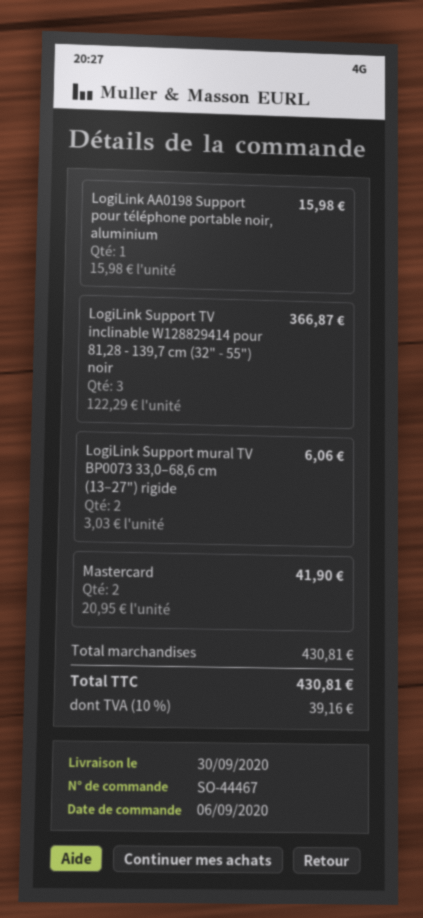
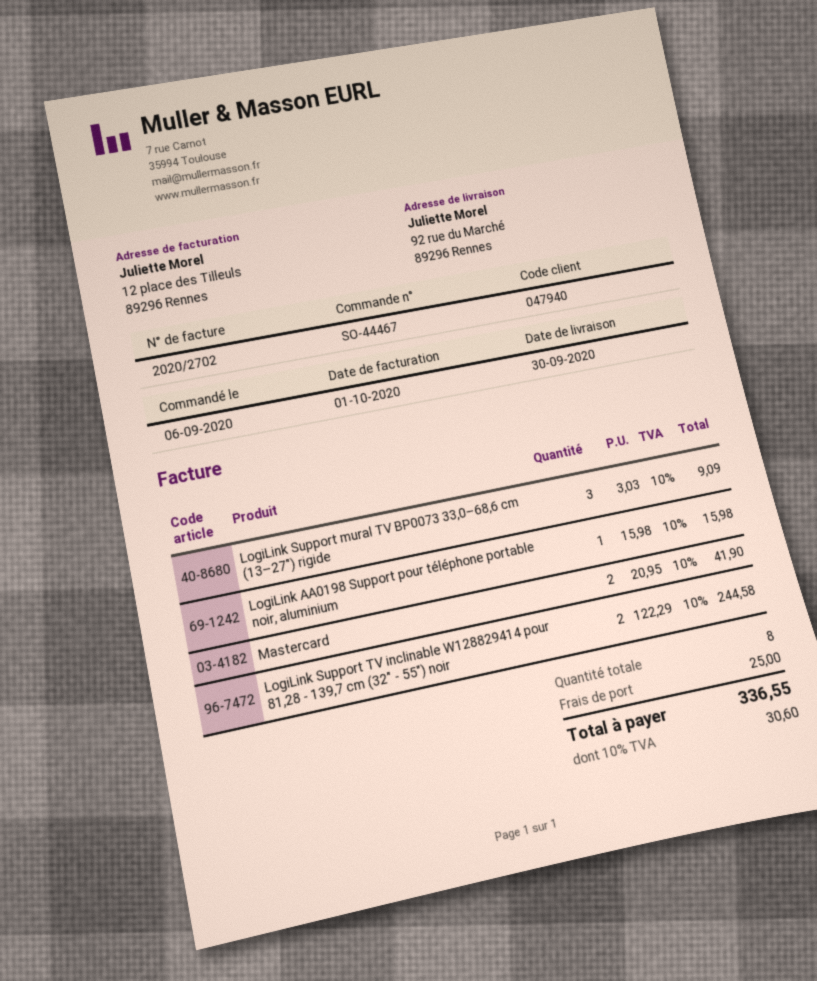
LogiLink Support TV inclinable W128829414 pour 81,28 - 139,7 cm (32" - 55") noir: 3 x 122.29 = 366.87 -> 2 x 122.29 = 244.58
LogiLink Support mural TV BP0073 33,0–68,6 cm (13–27") rigide: 2 x 3.03 = 6.06 -> 3 x 3.03 = 9.09
shipping: none -> 25.00
tax: 10% = 39.16 -> 10% = 30.60
total: 430.81 -> 336.55

